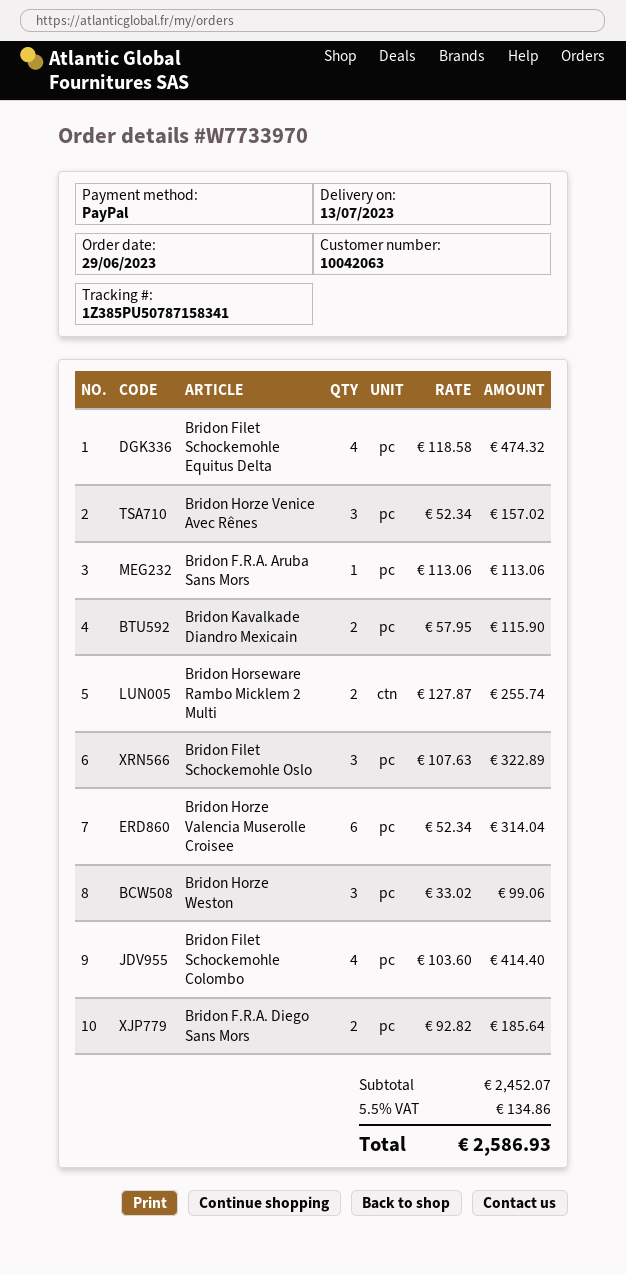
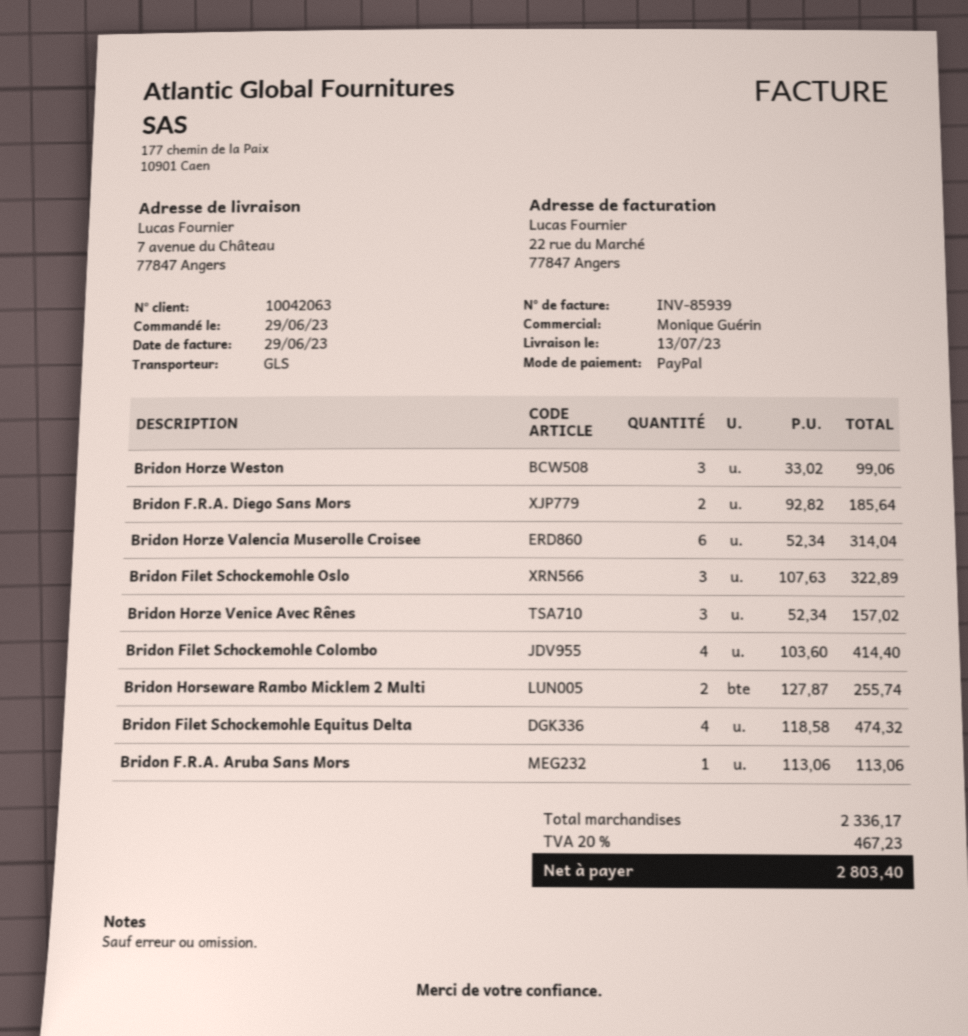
Bridon Kavalkade Diandro Mexicain: 2 x 57.95 = 115.90 -> none
subtotal: 2452.07 -> 2336.17
tax: 5.5% = 134.86 -> 20% = 467.23
total: 2586.93 -> 2803.40

